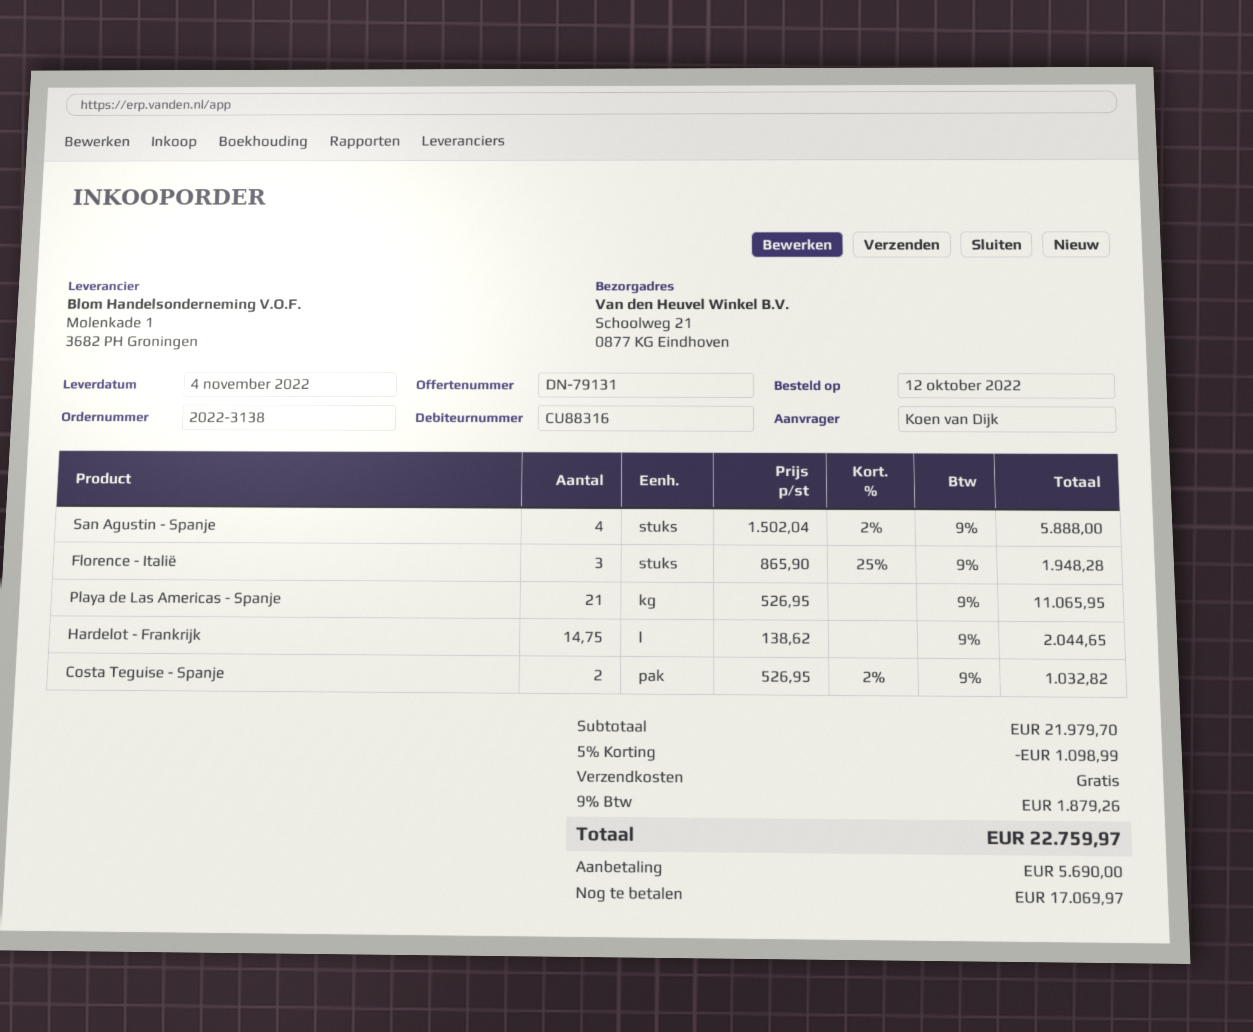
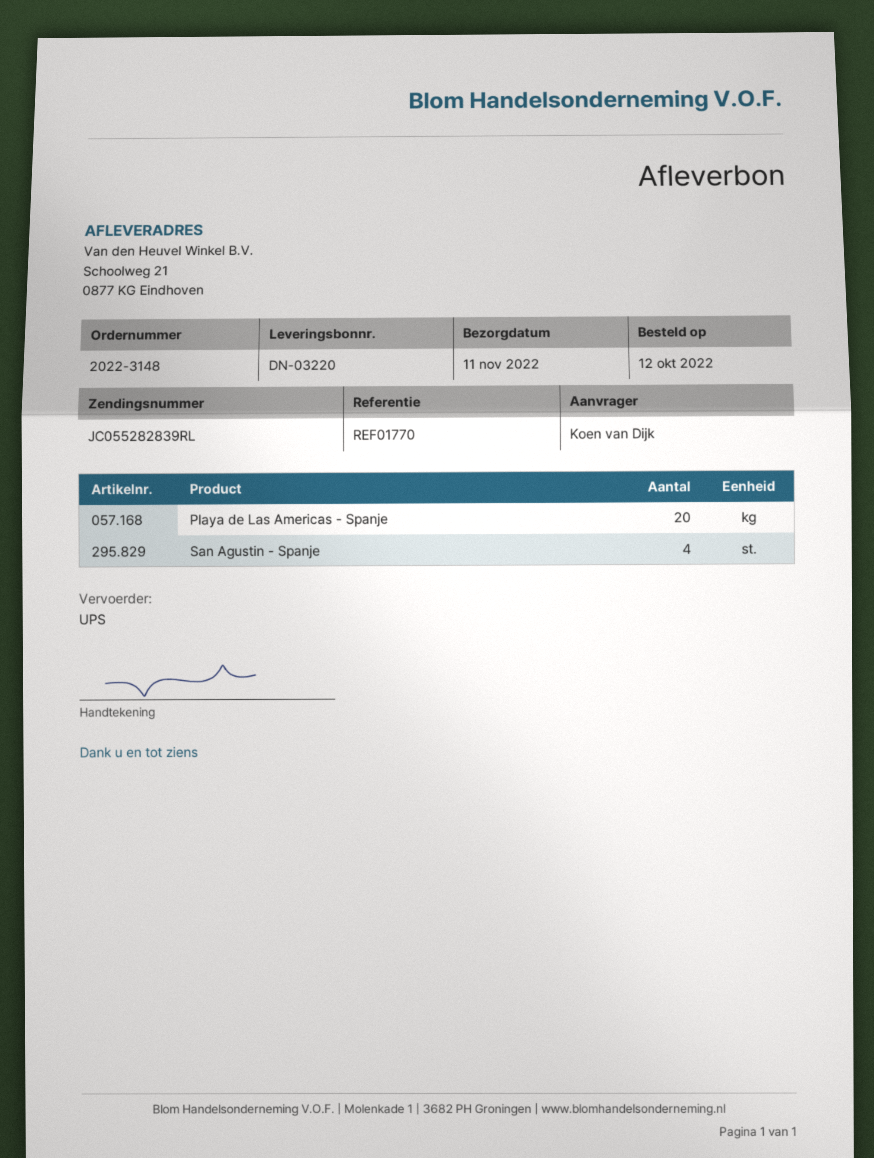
order number: 2022-3138 -> 2022-3148
delivery date: 2022-11-04 -> 2022-11-11
Florence - Italië: 3 -> none
Playa de Las Americas - Spanje: 21 -> 20
Hardelot - Frankrijk: 14.75 -> none
Costa Teguise - Spanje: 2 -> none

